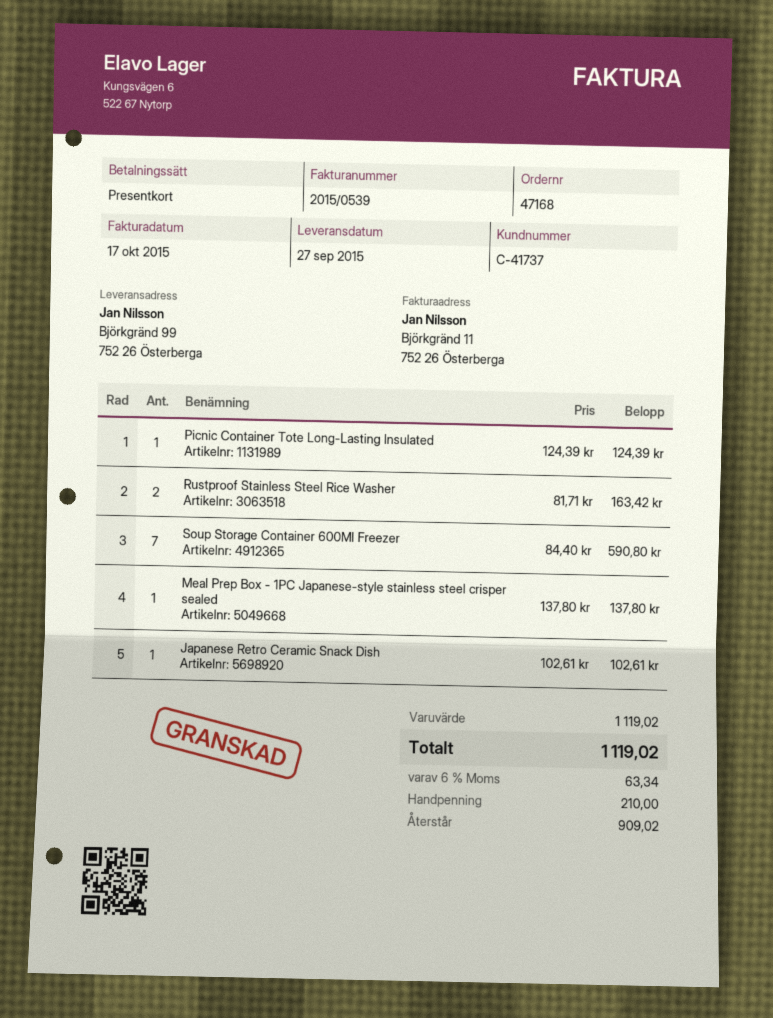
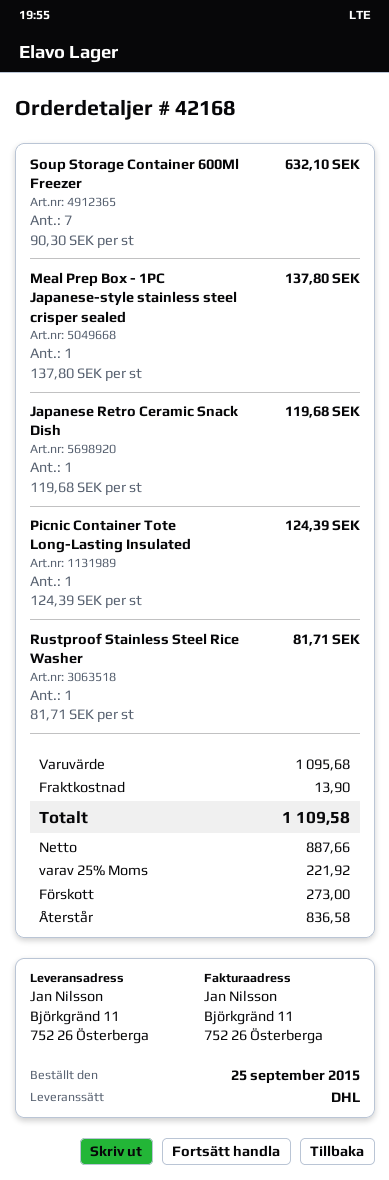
order number: 47168 -> 42168
ship to: Björkgränd 99, 752 26 Österberga -> Björkgränd 11, 752 26 Österberga
Rustproof Stainless Steel Rice Washer: 2 x 81.71 = 163.42 -> 1 x 81.71 = 81.71
Soup Storage Container 600Ml Freezer: 7 x 84.40 = 590.80 -> 7 x 90.30 = 632.10
Japanese Retro Ceramic Snack Dish: 1 x 102.61 = 102.61 -> 1 x 119.68 = 119.68
subtotal: 1119.02 -> 1095.68
shipping: none -> 13.90
tax: 6% = 63.34 -> 25% = 221.92
total: 1119.02 -> 1109.58
deposit: 210.00 -> 273.00
balance: 909.02 -> 836.58

